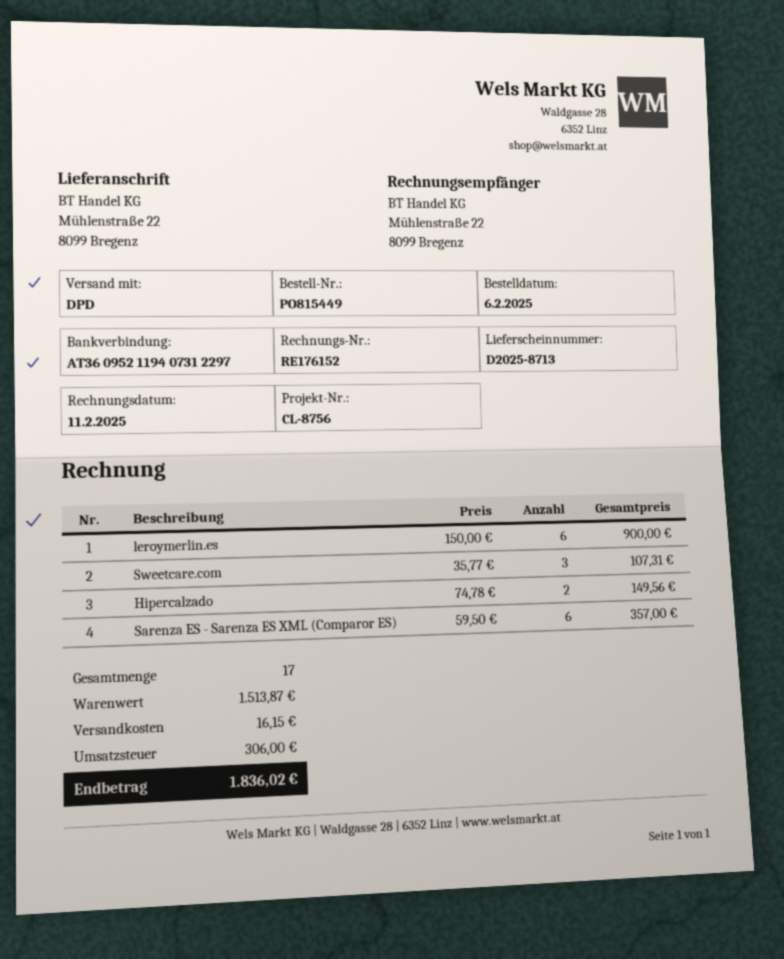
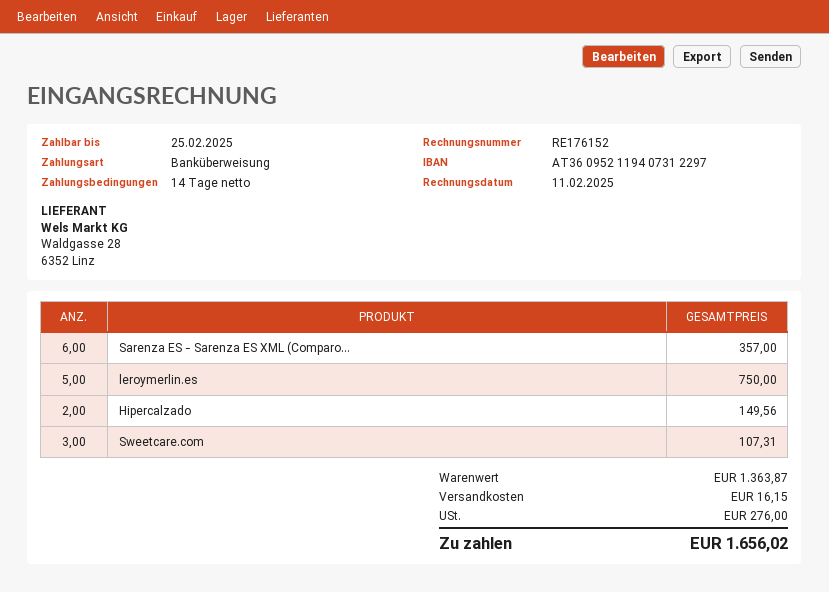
leroymerlin.es: 6 for 900.00 -> 5 for 750.00
subtotal: 1513.87 -> 1363.87
tax: 306.00 -> 276.00
total: 1836.02 -> 1656.02

